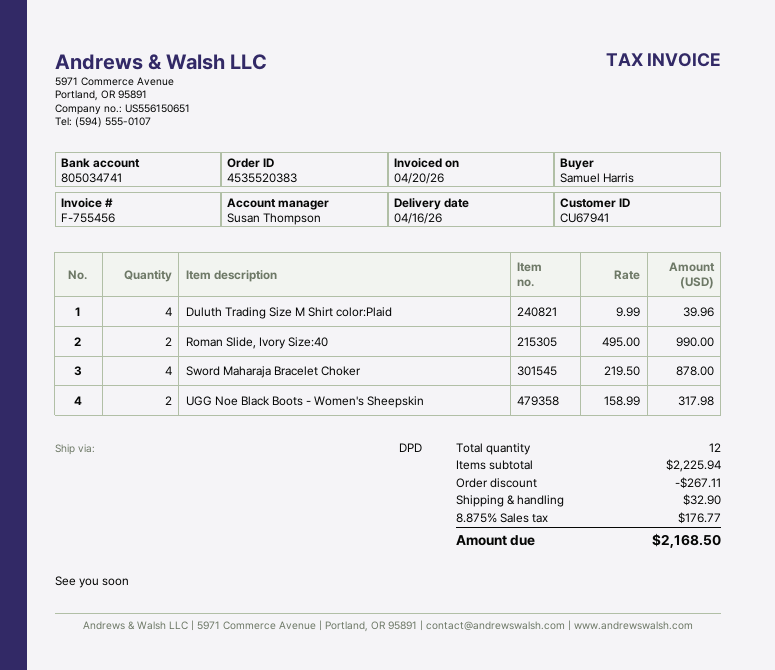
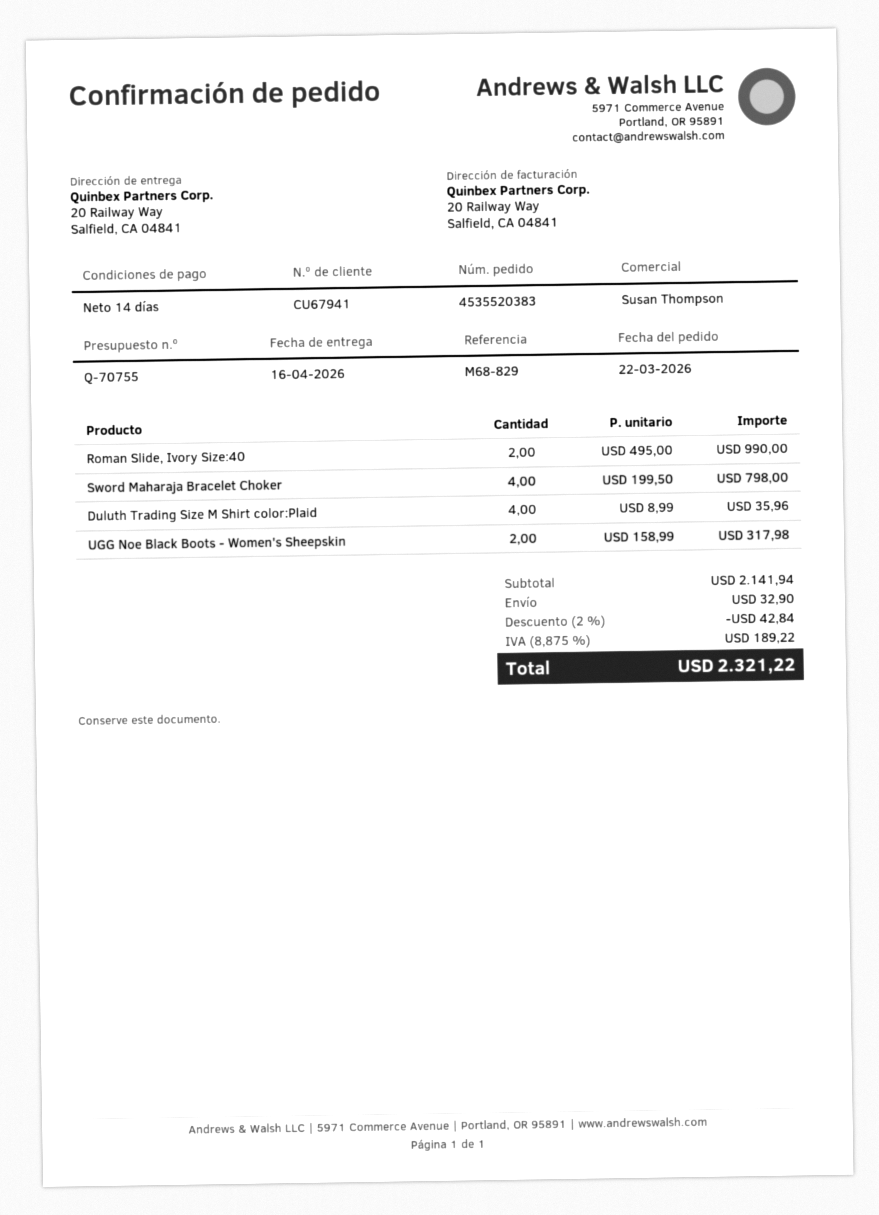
Duluth Trading Size M Shirt color:Plaid: 4 x 9.99 = 39.96 -> 4 x 8.99 = 35.96
Sword Maharaja Bracelet Choker: 4 x 219.50 = 878.00 -> 4 x 199.50 = 798.00
subtotal: 2225.94 -> 2141.94
discount: 267.11 -> 42.84
tax: 8.875% = 176.77 -> 8.875% = 189.22
total: 2168.50 -> 2321.22

